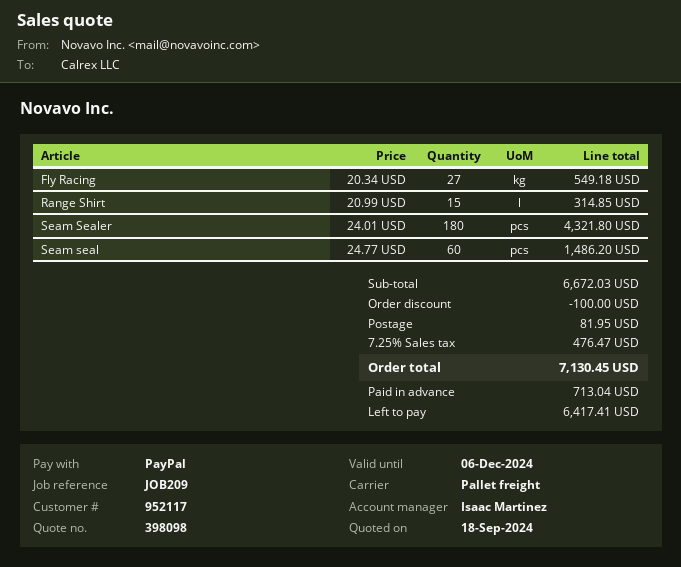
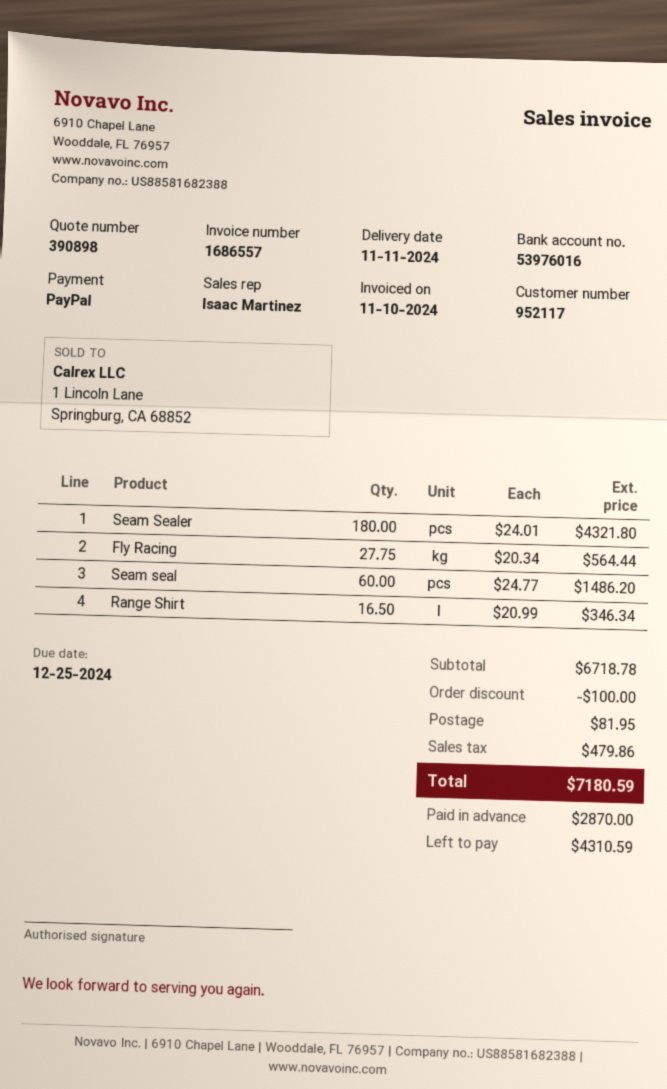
quote number: 398098 -> 390898
Fly Racing: 27 x 20.34 = 549.18 -> 27.75 x 20.34 = 564.44
Range Shirt: 15 x 20.99 = 314.85 -> 16.5 x 20.99 = 346.34
subtotal: 6672.03 -> 6718.78
tax: 476.47 -> 479.86
total: 7130.45 -> 7180.59
deposit: 713.04 -> 2870.00
balance: 6417.41 -> 4310.59

